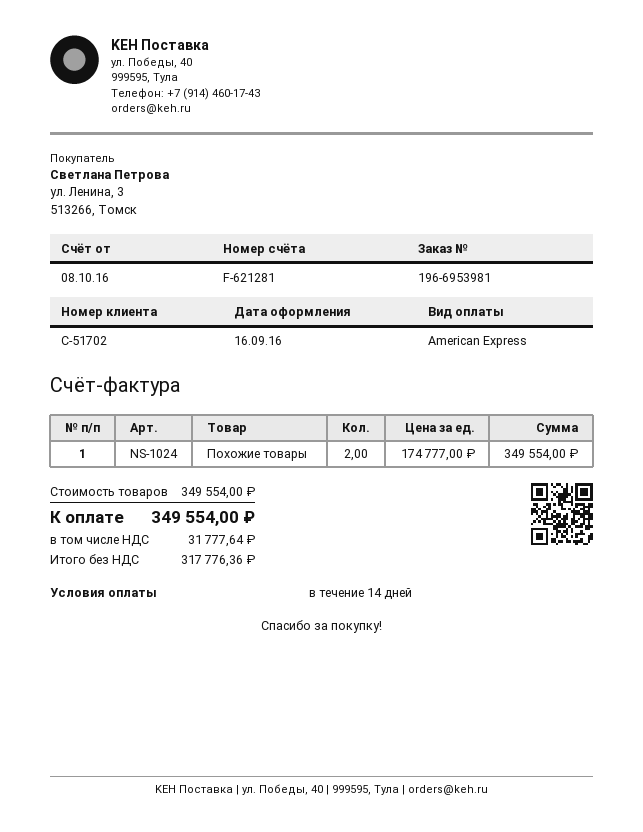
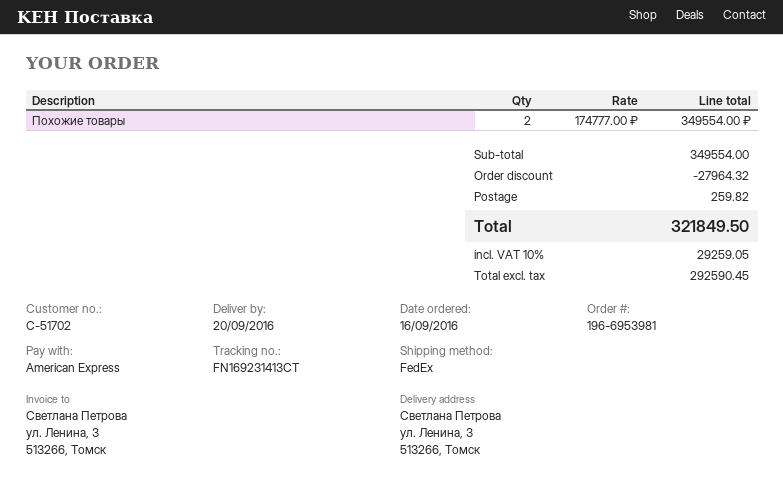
discount: none -> 27964.32
shipping: none -> 259.82
net: 317776.36 -> 292590.45
tax: 31777.64 -> 29259.05
total: 349554.00 -> 321849.50

